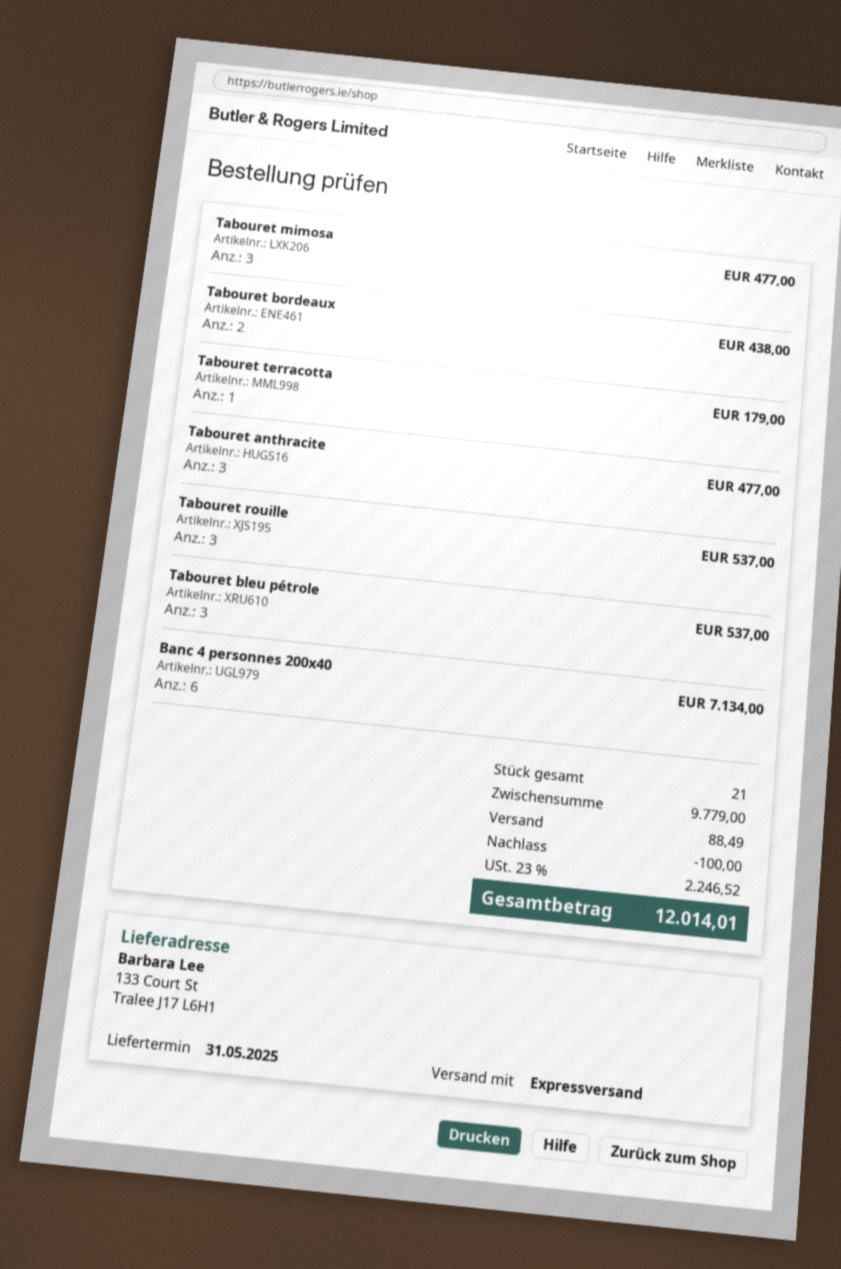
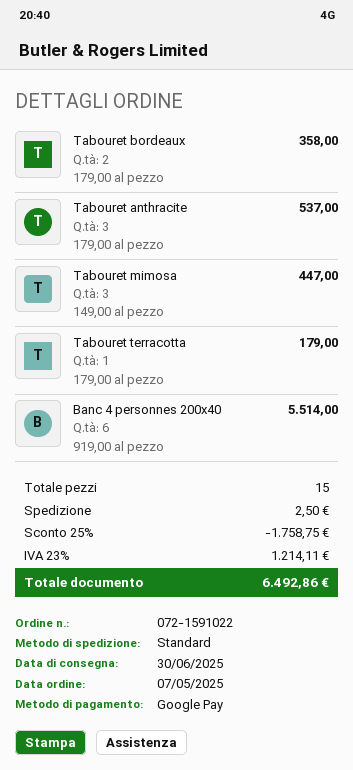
delivery date: 2025-05-31 -> 2025-06-30
shipping method: express -> standard
Tabouret mimosa: 3 for 477.00 -> 3 for 447.00
Tabouret bordeaux: 2 for 438.00 -> 2 for 358.00
Tabouret anthracite: 3 for 477.00 -> 3 for 537.00
Tabouret rouille: 3 for 537.00 -> none
Tabouret bleu pétrole: 3 for 537.00 -> none
Banc 4 personnes 200x40: 6 for 7134.00 -> 6 for 5514.00
total quantity: 21 -> 15
discount: 100.00 -> 1758.75
shipping: 88.49 -> 2.50
tax: 23% = 2246.52 -> 23% = 1214.11
total: 12014.01 -> 6492.86

